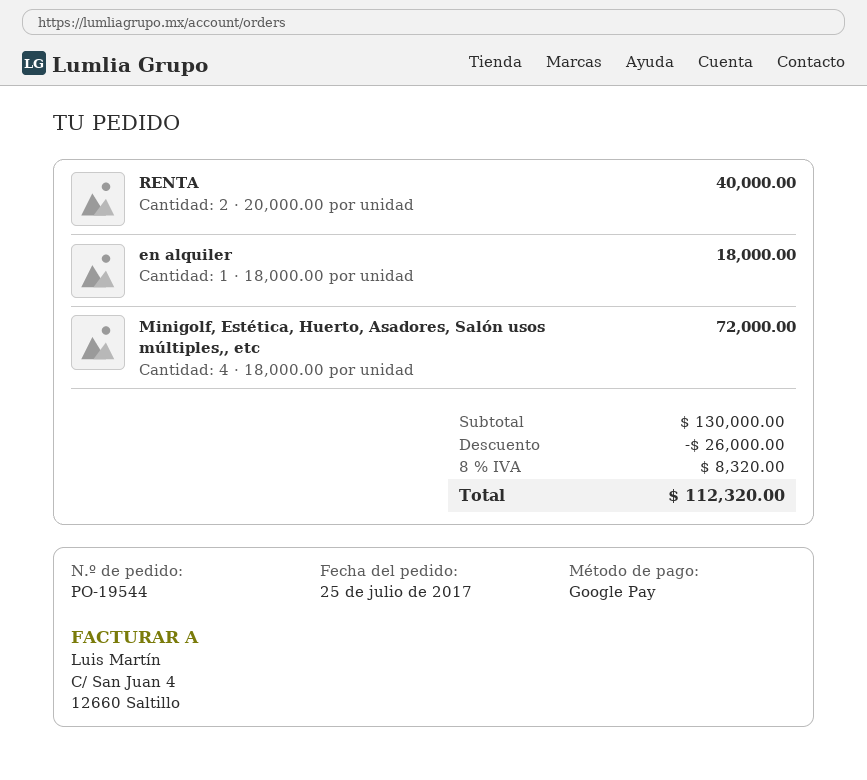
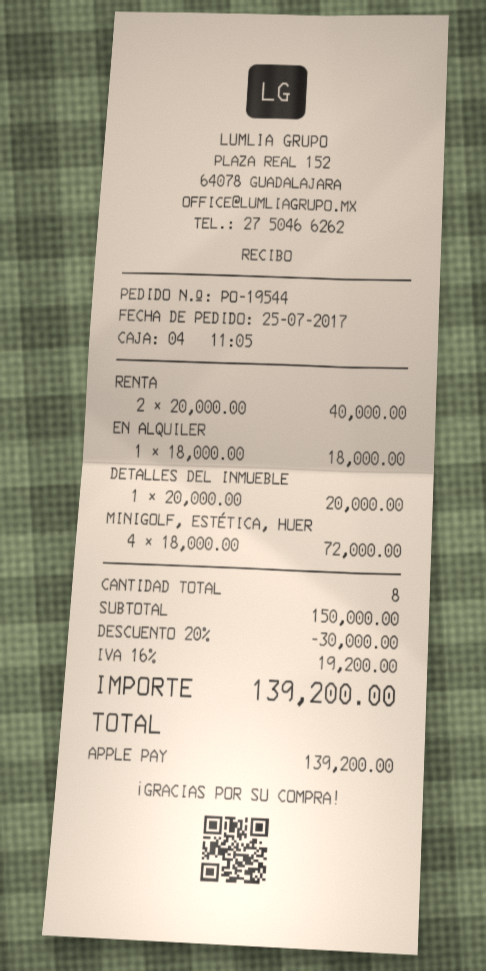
payment method: Google Pay -> Apple Pay
DETALLES DEL INMUEBLE: none -> 1 x 20000.00 = 20000.00
subtotal: 130000.00 -> 150000.00
discount: 26000.00 -> 30000.00
tax: 8% = 8320.00 -> 16% = 19200.00
total: 112320.00 -> 139200.00

